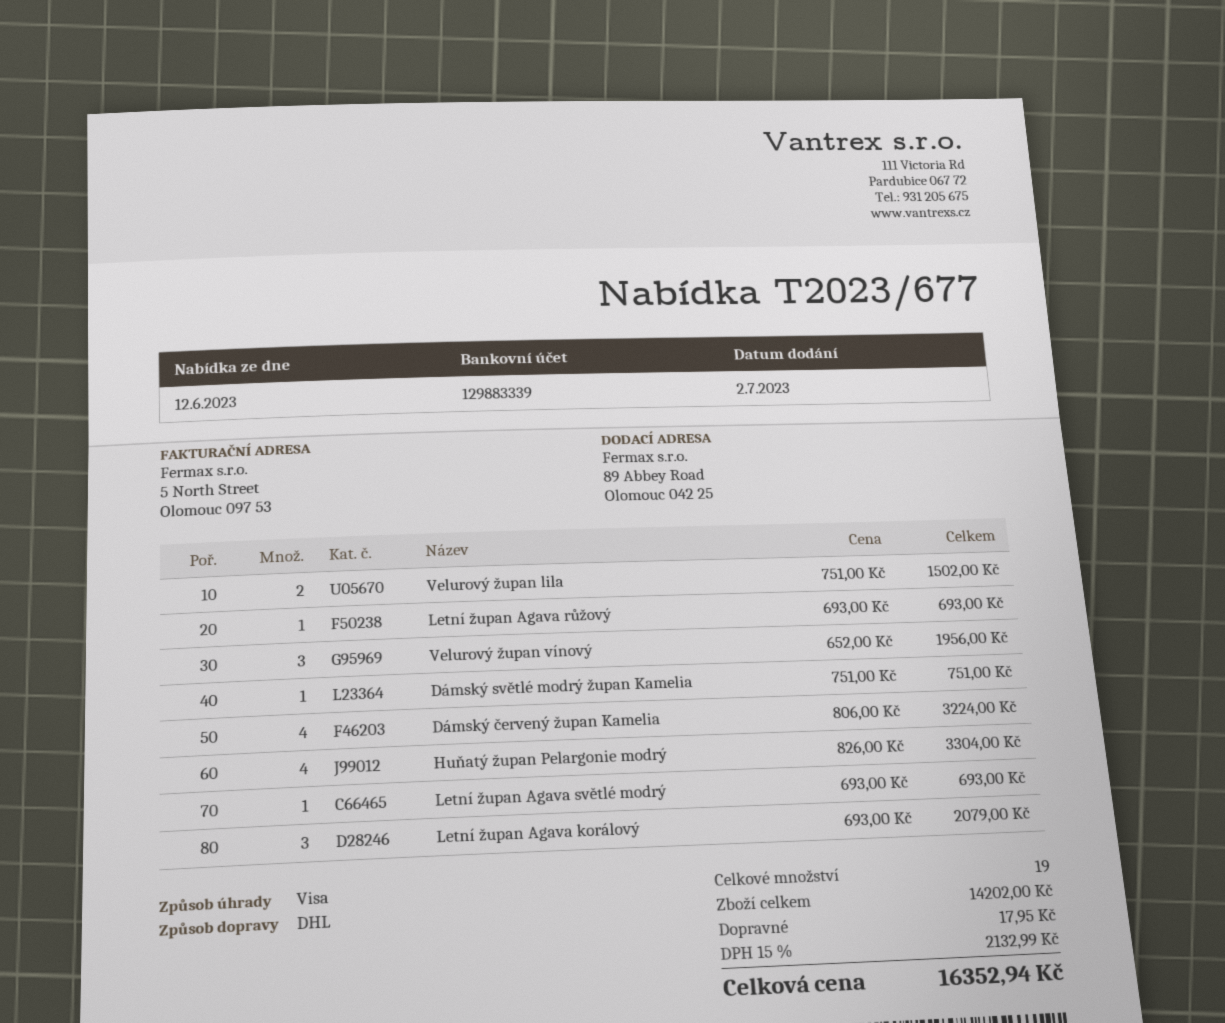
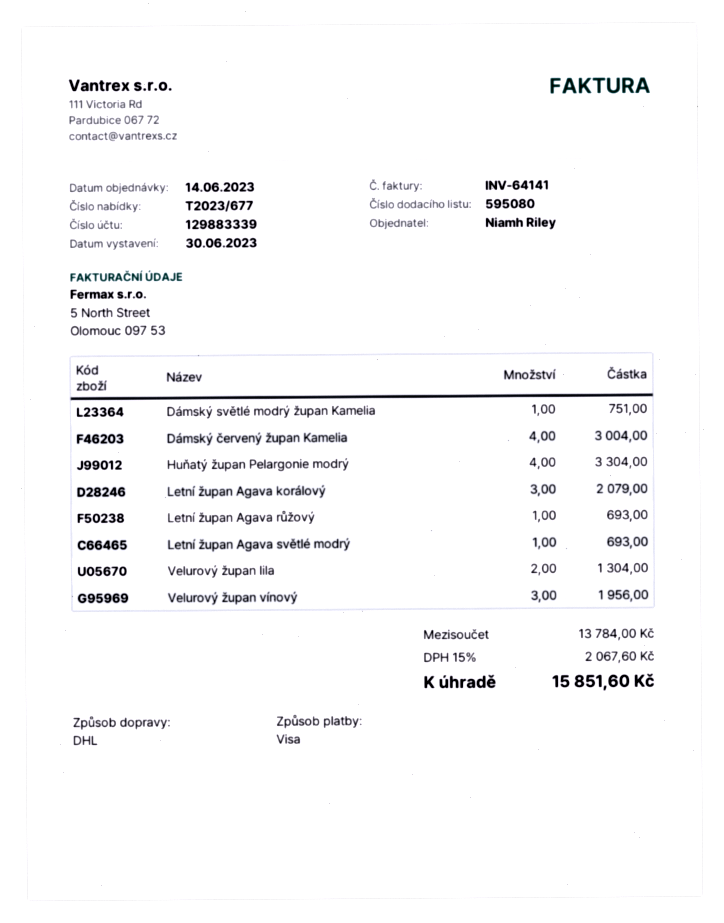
Velurový župan lila: 2 for 1502.00 -> 2 for 1304.00
Dámský červený župan Kamelia: 4 for 3224.00 -> 4 for 3004.00
subtotal: 14202.00 -> 13784.00
shipping: 17.95 -> none
tax: 15% = 2132.99 -> 15% = 2067.60
total: 16352.94 -> 15851.60

